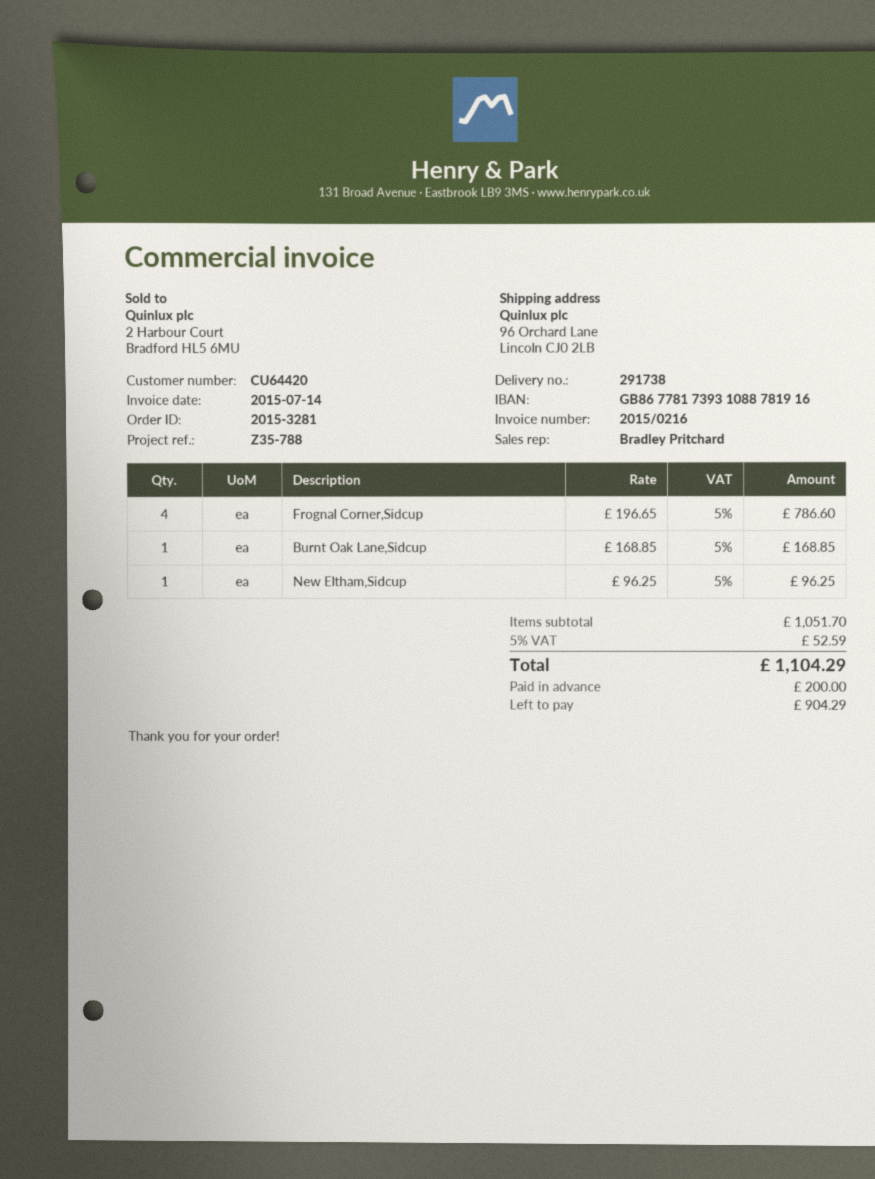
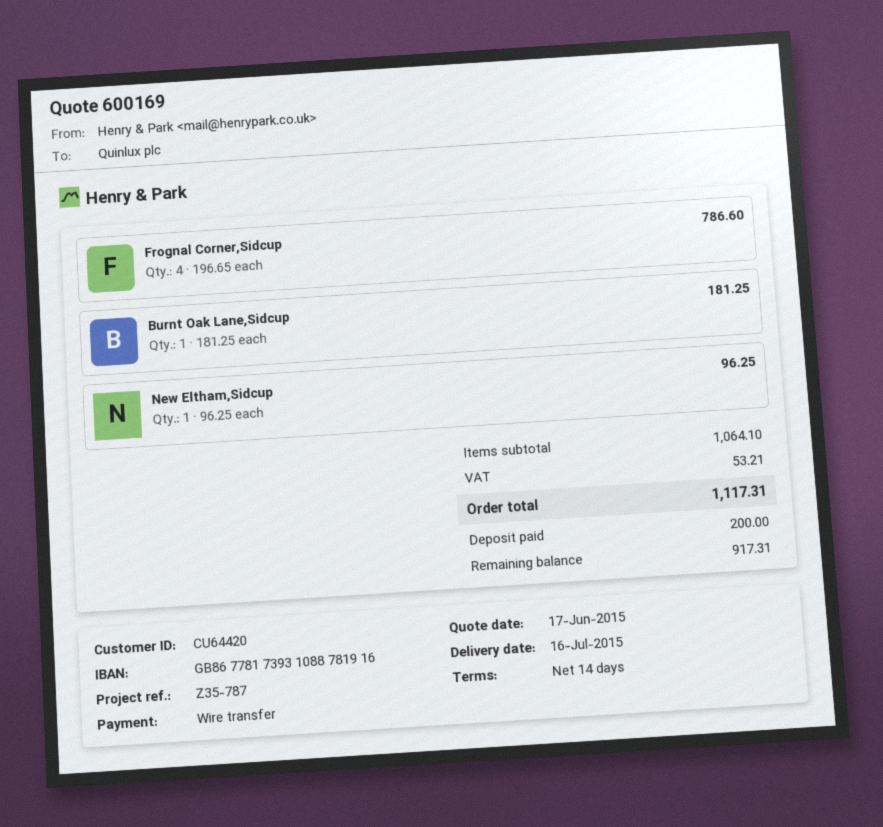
reference: Z35-788 -> Z35-787
Burnt Oak Lane,Sidcup: 1 x 168.85 = 168.85 -> 1 x 181.25 = 181.25
subtotal: 1051.70 -> 1064.10
tax: 52.59 -> 53.21
total: 1104.29 -> 1117.31
balance: 904.29 -> 917.31

